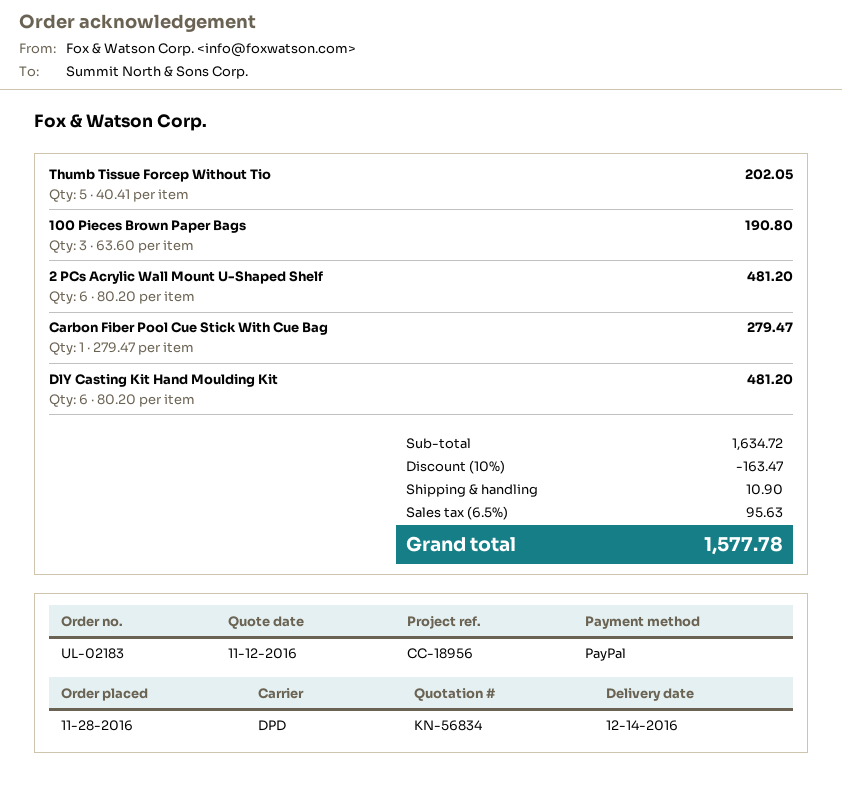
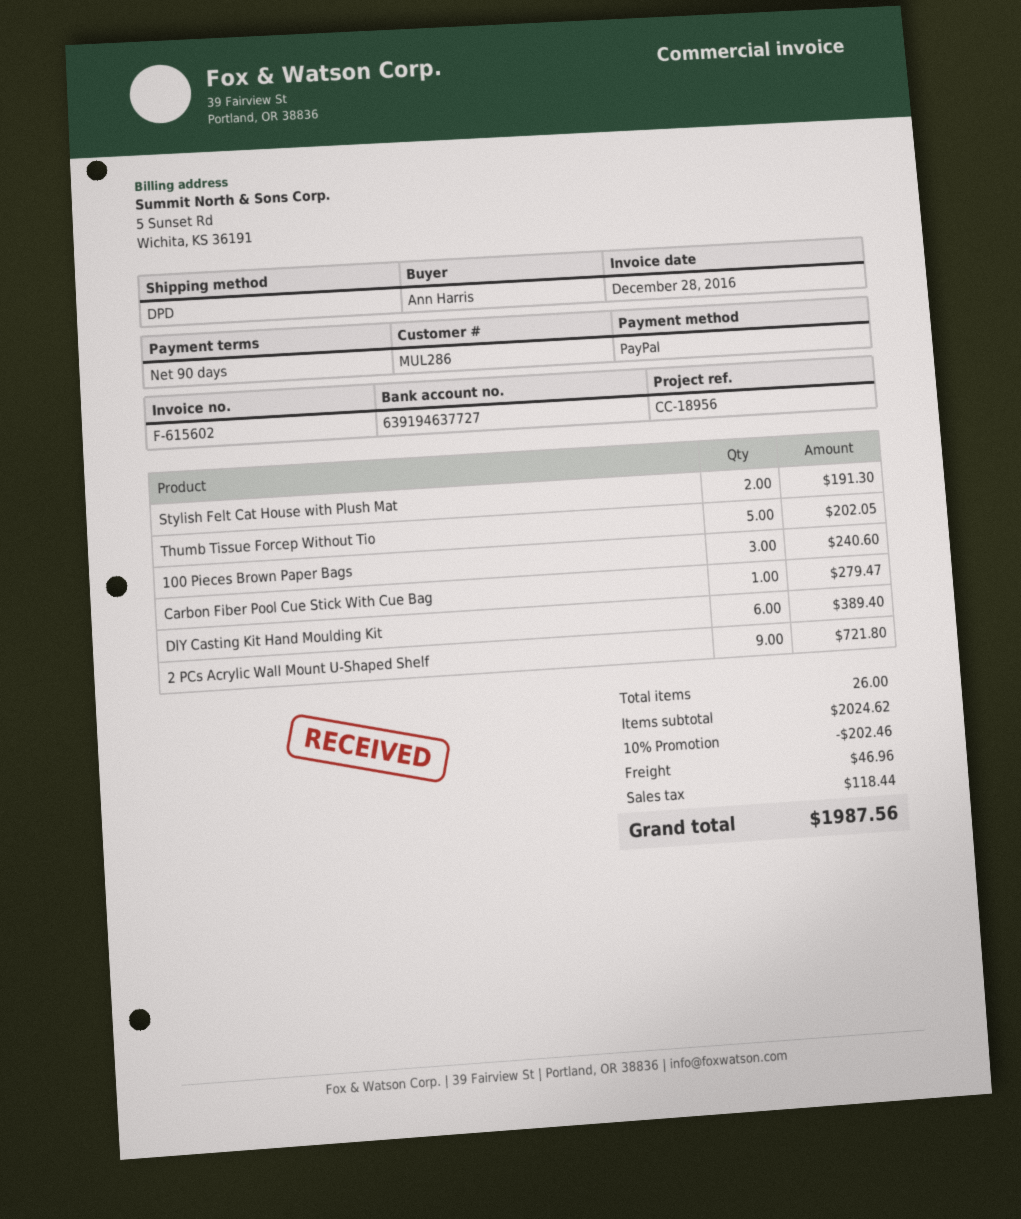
100 Pieces Brown Paper Bags: 3 for 190.80 -> 3 for 240.60
2 PCs Acrylic Wall Mount U-Shaped Shelf: 6 for 481.20 -> 9 for 721.80
DlY Casting Kit Hand Moulding Kit: 6 for 481.20 -> 6 for 389.40
Stylish Felt Cat House with Plush Mat: none -> 2 for 191.30
subtotal: 1634.72 -> 2024.62
discount: 10% = 163.47 -> 10% = 202.46
shipping: 10.90 -> 46.96
tax: 95.63 -> 118.44
total: 1577.78 -> 1987.56

